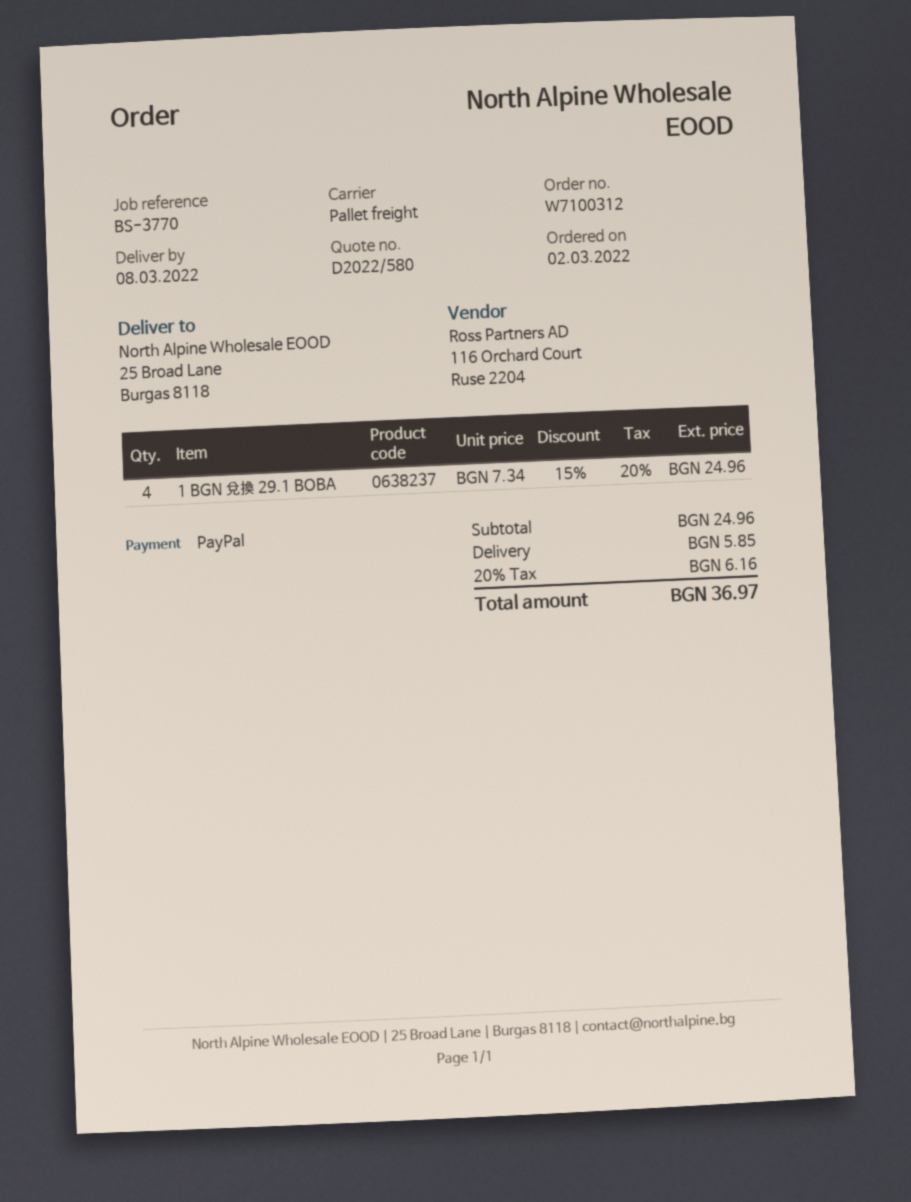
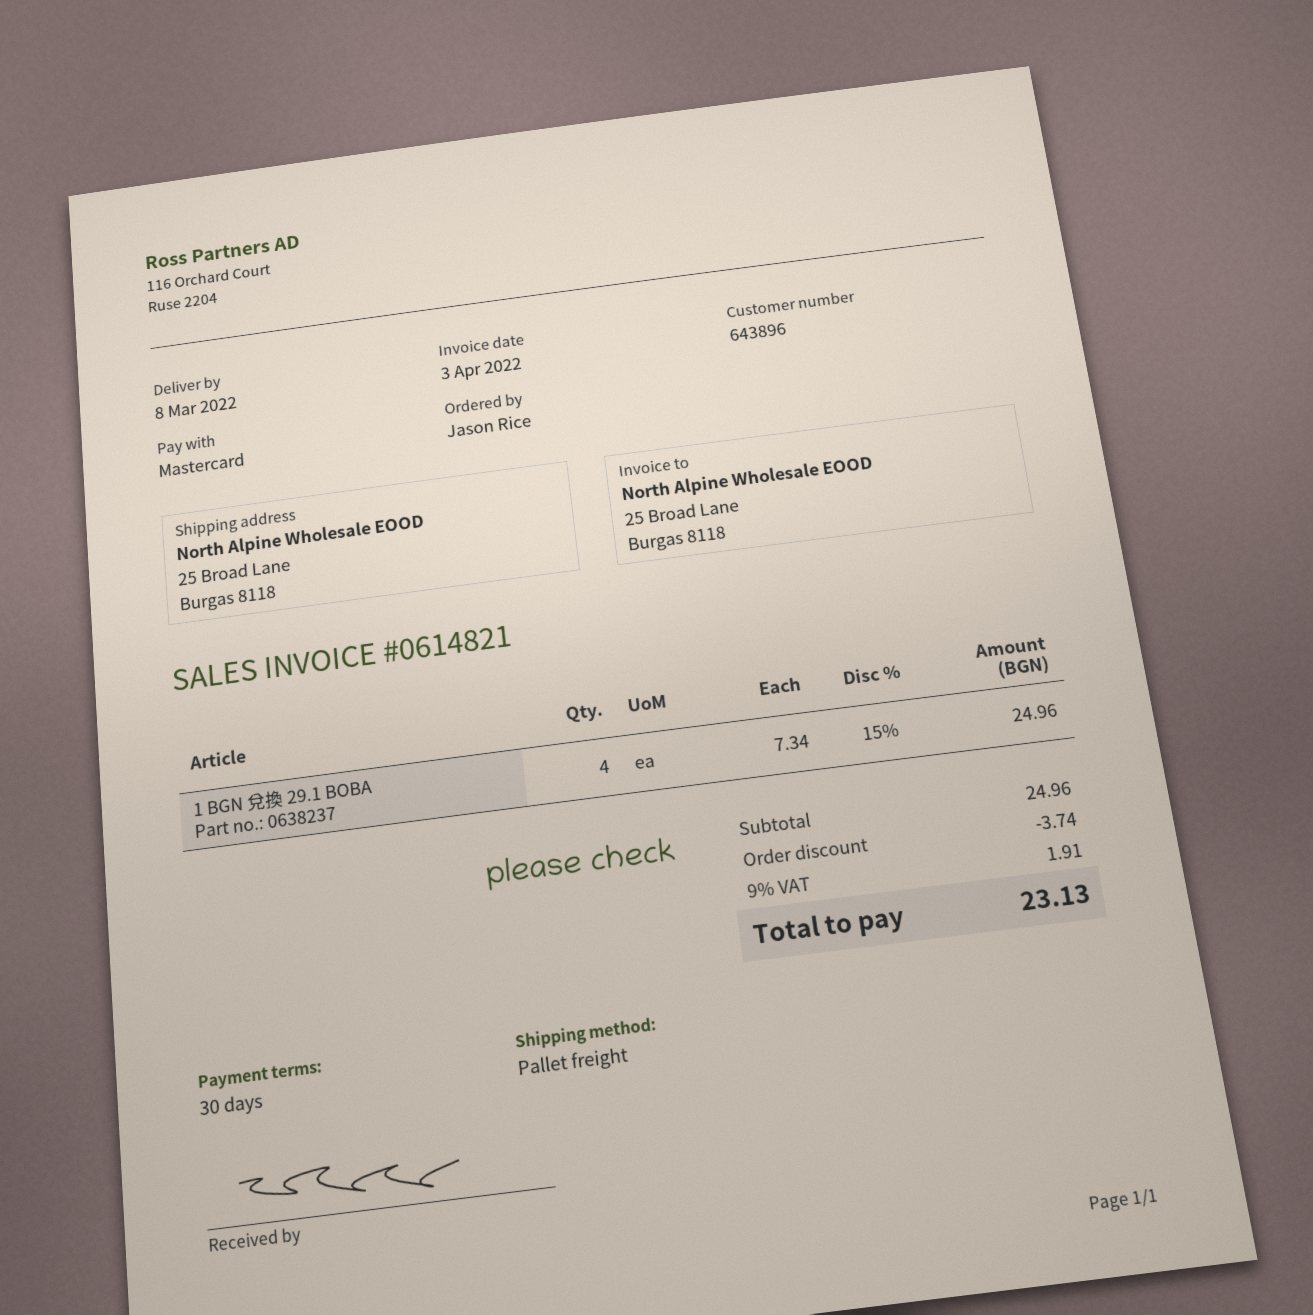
payment method: PayPal -> Mastercard
discount: none -> 3.74
shipping: 5.85 -> none
tax: 20% = 6.16 -> 9% = 1.91
total: 36.97 -> 23.13

